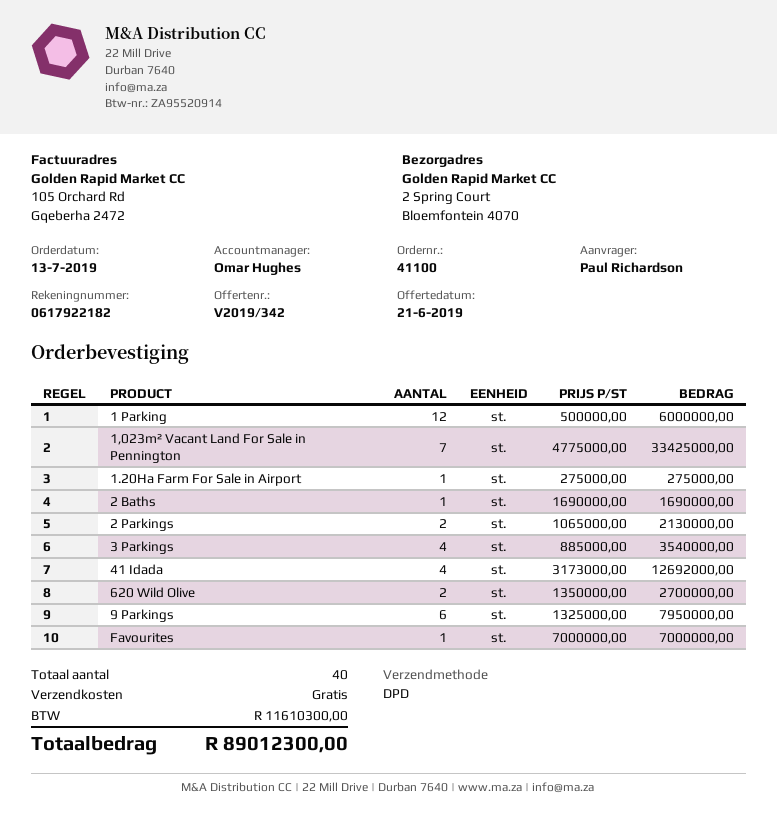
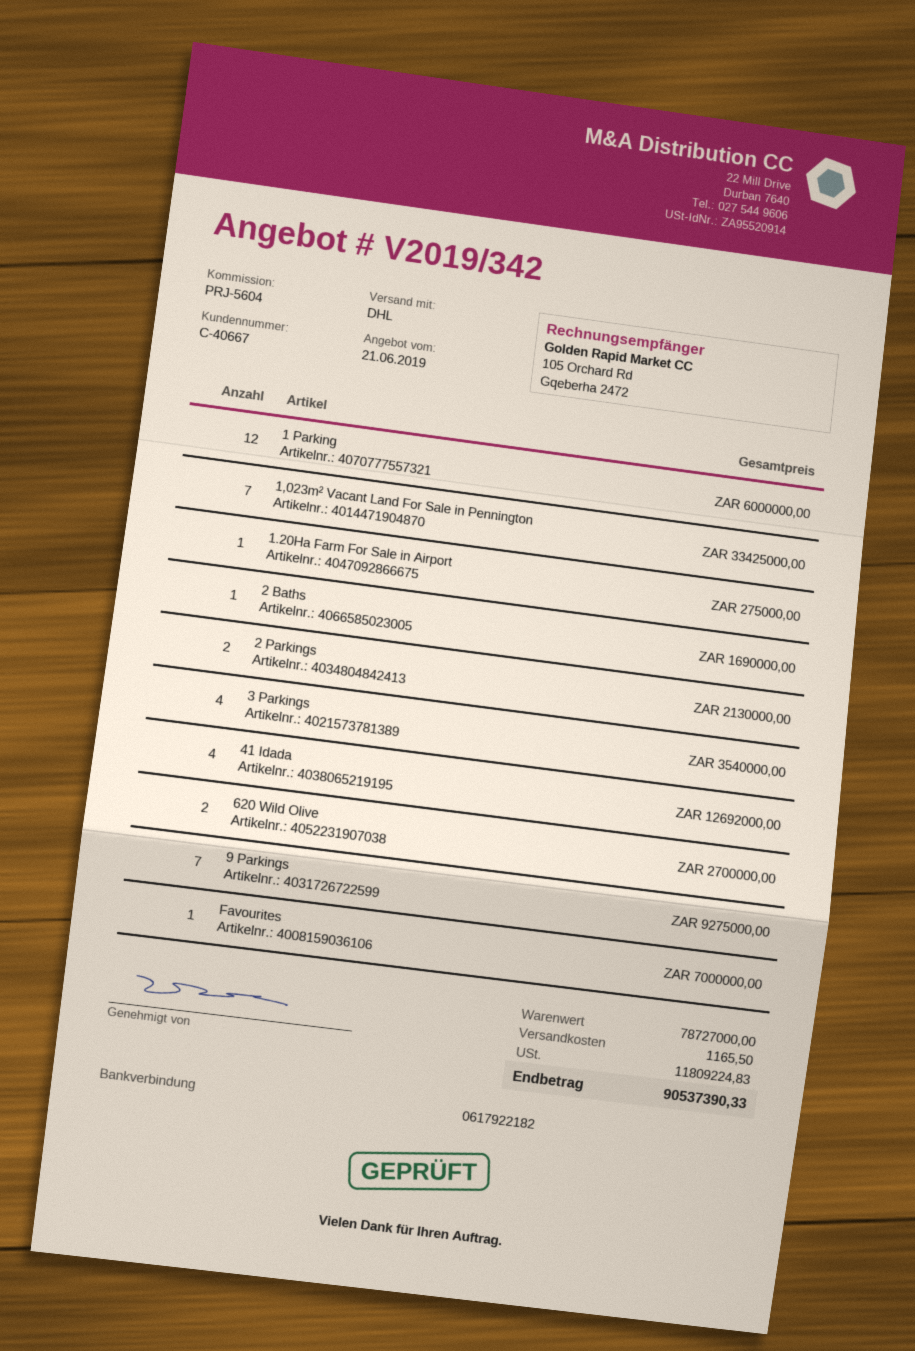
shipping method: DPD -> DHL
9 Parkings: 6 for 7950000.00 -> 7 for 9275000.00
shipping: 0.00 -> 1165.50
tax: 11610300.00 -> 11809224.83
total: 89012300.00 -> 90537390.33

